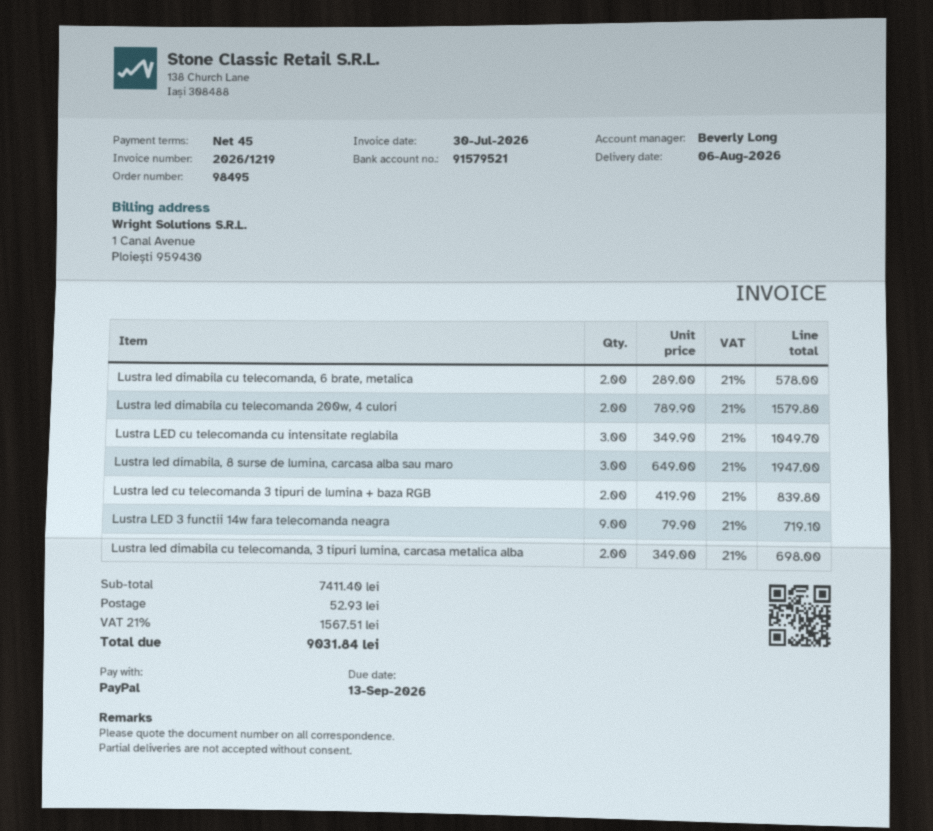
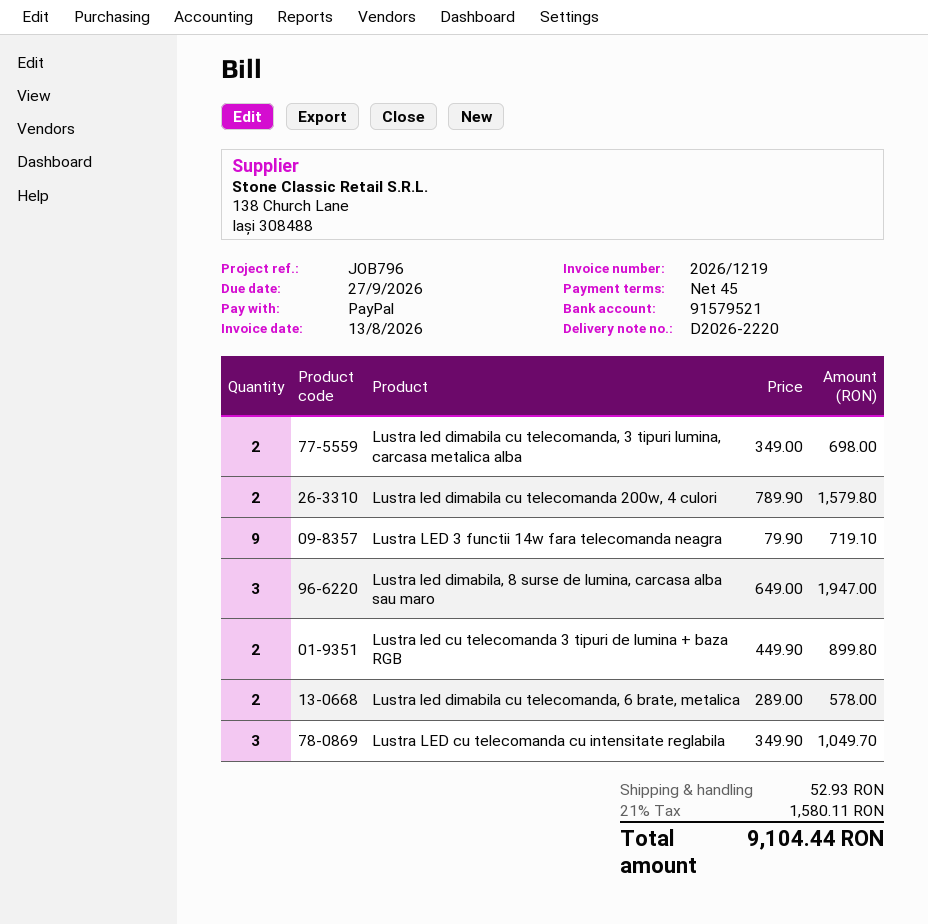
invoice date: 2026-07-30 -> 2026-08-13
due date: 2026-09-13 -> 2026-09-27
Lustra led cu telecomanda 3 tipuri de lumina + baza RGB: 2 x 419.90 = 839.80 -> 2 x 449.90 = 899.80
tax: 21% = 1567.51 -> 21% = 1580.11
total: 9031.84 -> 9104.44

